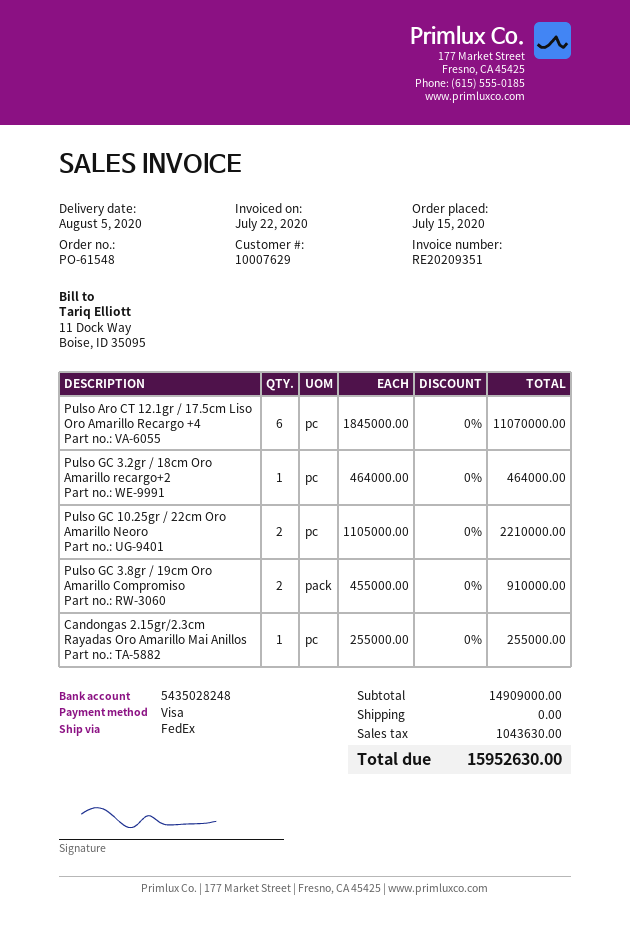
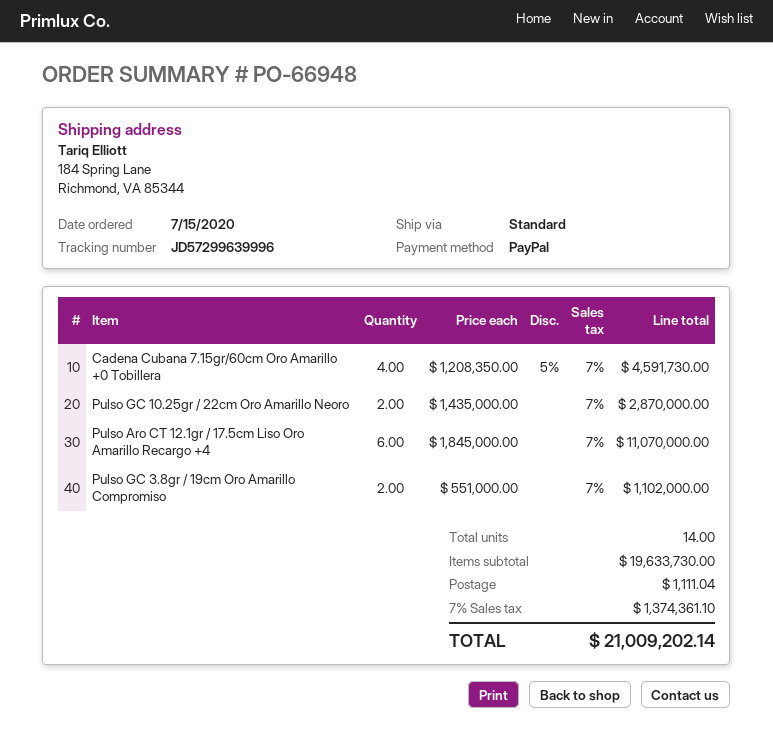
order number: PO-61548 -> PO-66948
payment method: Visa -> PayPal
shipping method: FedEx -> standard
Pulso GC 3.2gr / 18cm Oro Amarillo recargo+2: 1 x 464000.00 = 464000.00 -> none
Pulso GC 10.25gr / 22cm Oro Amarillo Neoro: 2 x 1105000.00 = 2210000.00 -> 2 x 1435000.00 = 2870000.00
Pulso GC 3.8gr / 19cm Oro Amarillo Compromiso: 2 x 455000.00 = 910000.00 -> 2 x 551000.00 = 1102000.00
Candongas 2.15gr/2.3cm Rayadas Oro Amarillo Mai Anillos: 1 x 255000.00 = 255000.00 -> none
Cadena Cubana 7.15gr/60cm Oro Amarillo +0 Tobillera: none -> 4 x 1208350.00 - 5% = 4591730.00
subtotal: 14909000.00 -> 19633730.00
shipping: 0.00 -> 1111.04
tax: 1043630.00 -> 1374361.10
total: 15952630.00 -> 21009202.14

